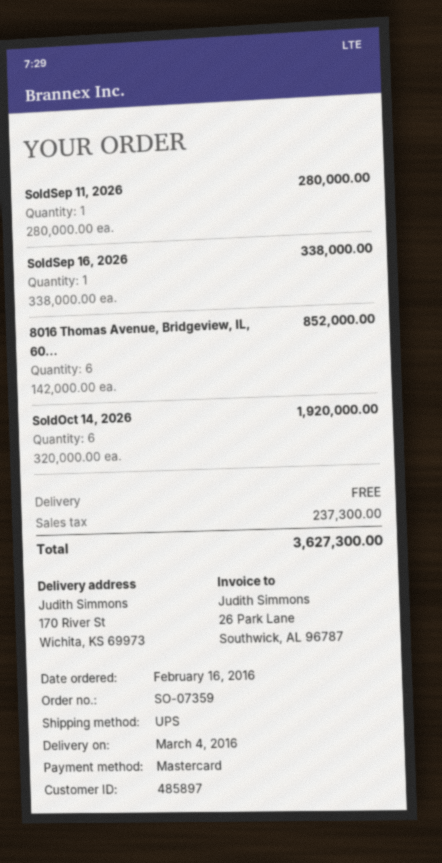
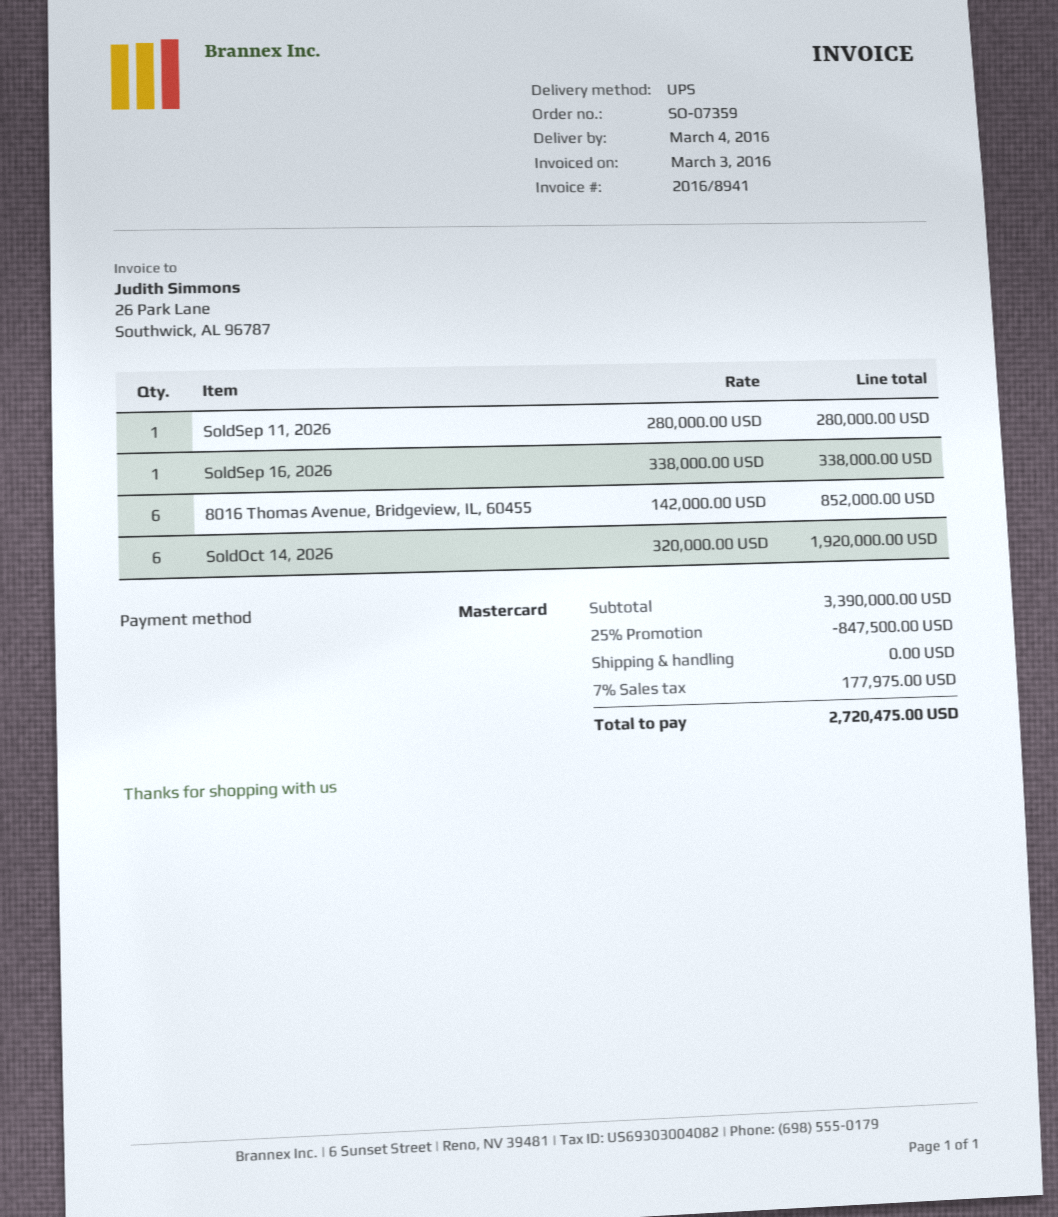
discount: none -> 25% = 847500.00
tax: 237300.00 -> 177975.00
total: 3627300.00 -> 2720475.00

